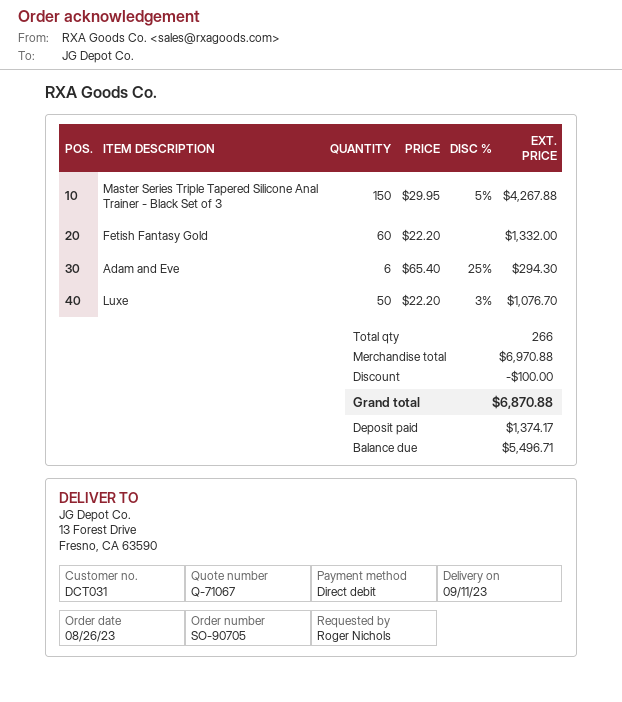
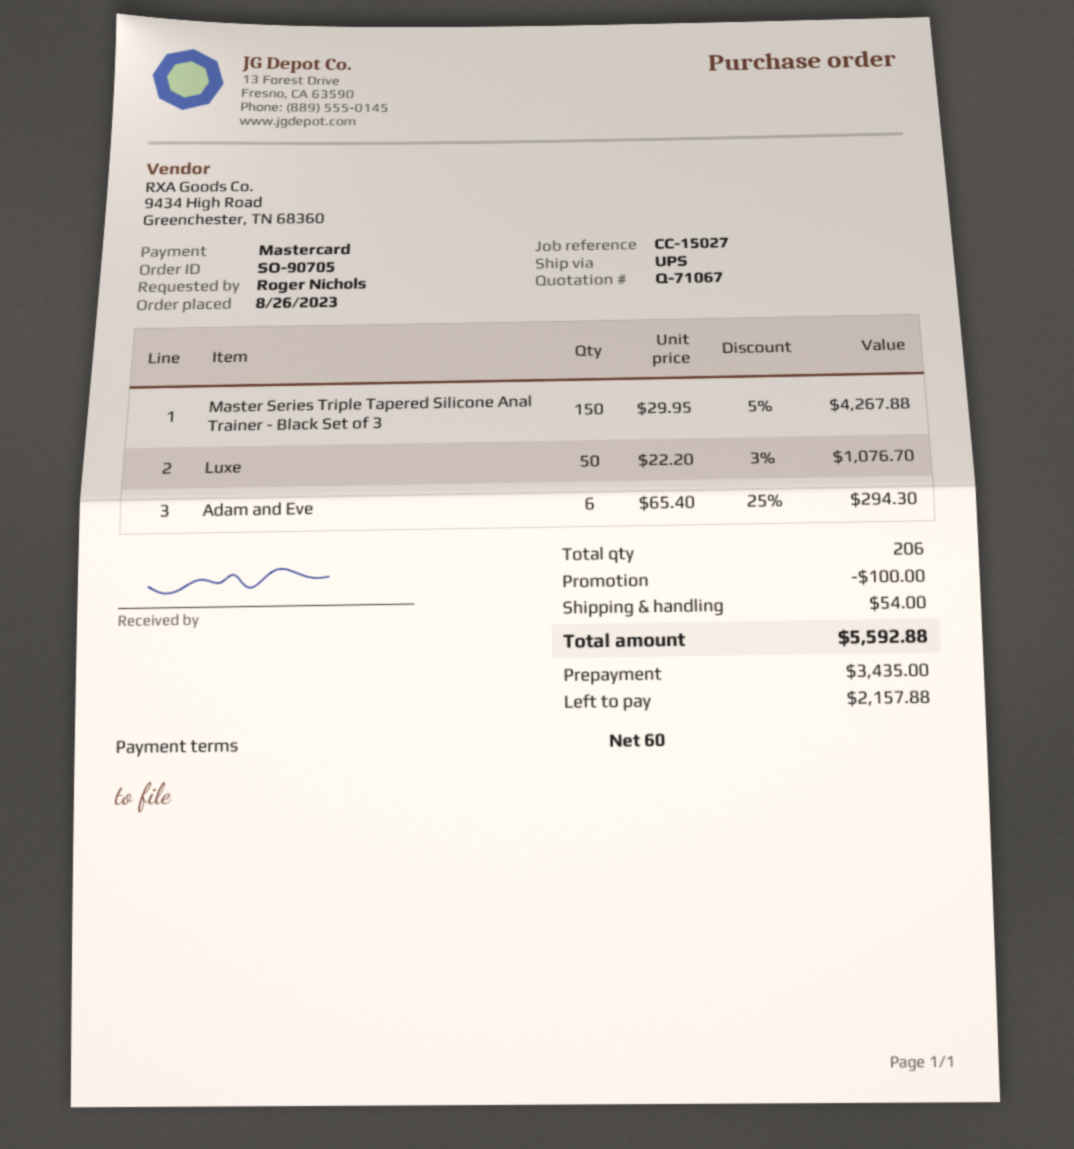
payment method: direct debit -> Mastercard
Fetish Fantasy Gold: 60 x 22.20 = 1332.00 -> none
total quantity: 266 -> 206
shipping: none -> 54.00
total: 6870.88 -> 5592.88
deposit: 1374.17 -> 3435.00
balance: 5496.71 -> 2157.88

